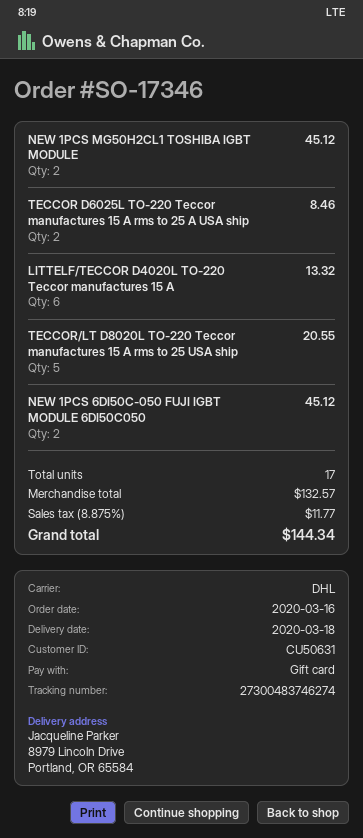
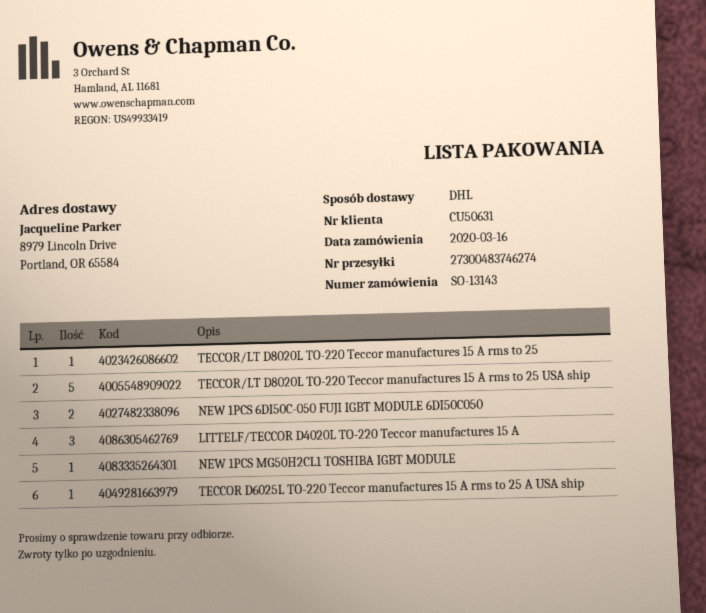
order number: SO-17346 -> SO-13143
NEW 1PCS MG50H2CL1 TOSHIBA IGBT MODULE: 2 -> 1
TECCOR D6025L TO-220 Teccor manufactures 15 A rms to 25 A USA ship: 2 -> 1
LITTELF/TECCOR D4020L TO-220 Teccor manufactures 15 A: 6 -> 3
TECCOR/LT D8020L TO-220 Teccor manufactures 15 A rms to 25: none -> 1

